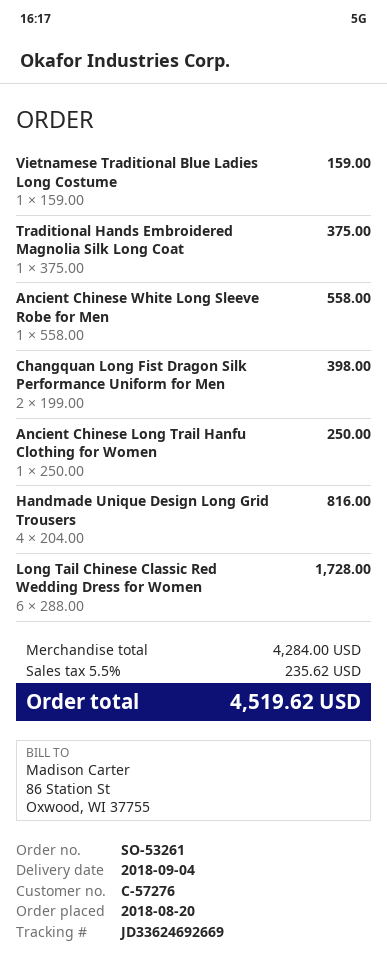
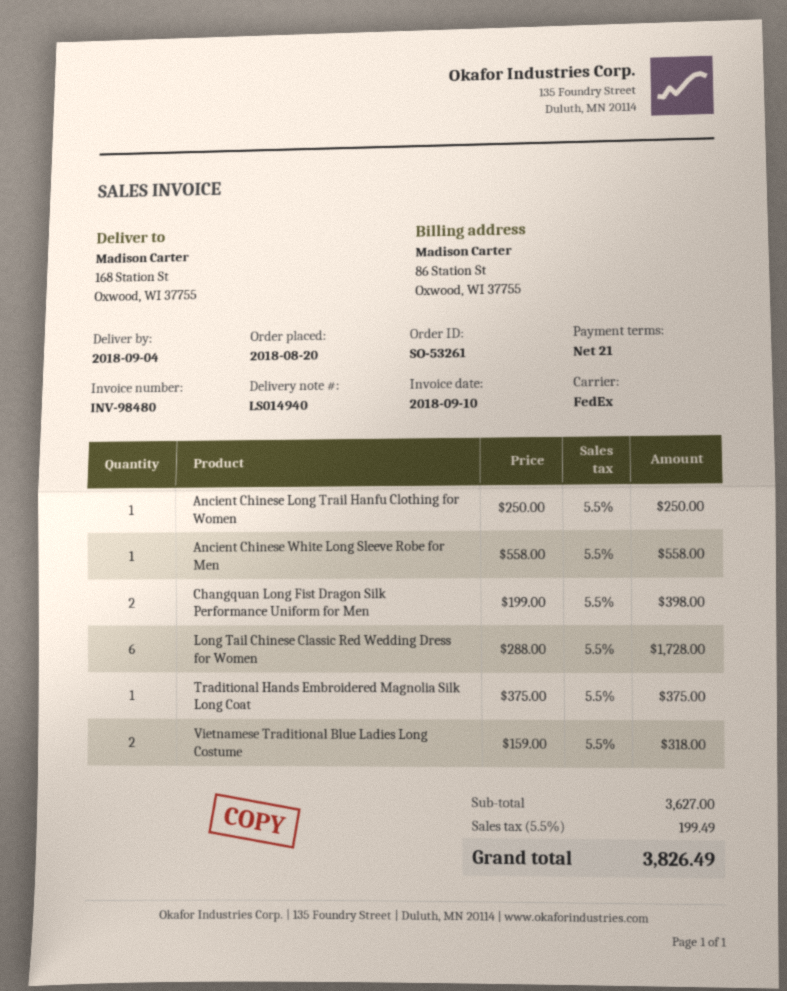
Vietnamese Traditional Blue Ladies Long Costume: 1 x 159.00 = 159.00 -> 2 x 159.00 = 318.00
Handmade Unique Design Long Grid Trousers: 4 x 204.00 = 816.00 -> none
subtotal: 4284.00 -> 3627.00
tax: 5.5% = 235.62 -> 5.5% = 199.49
total: 4519.62 -> 3826.49

